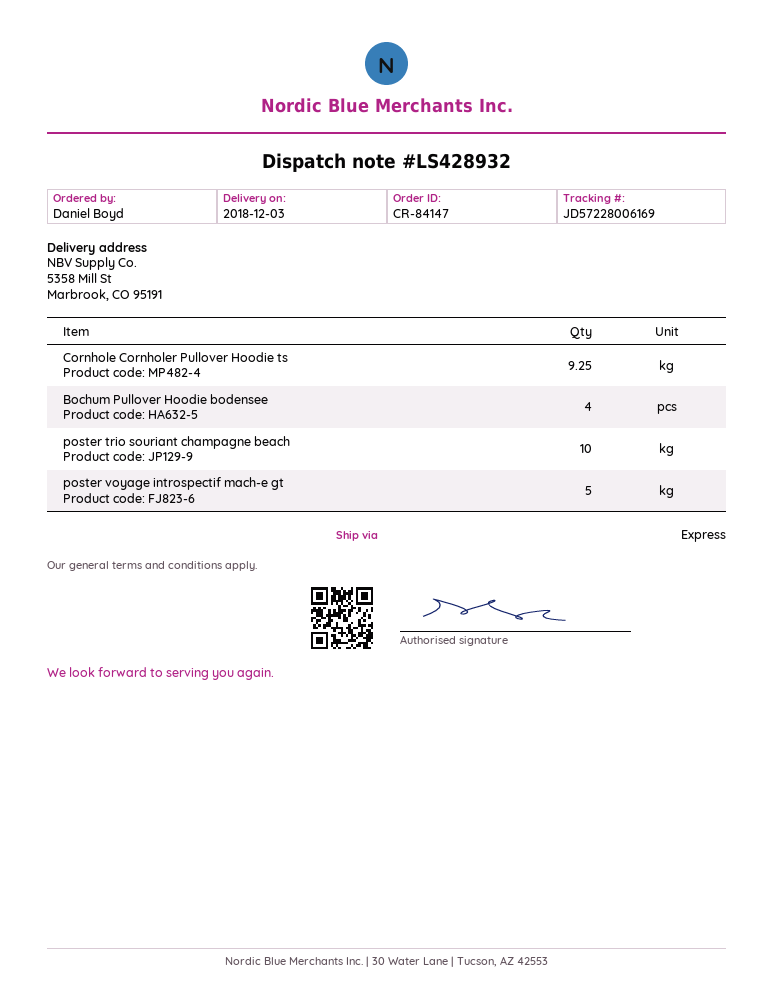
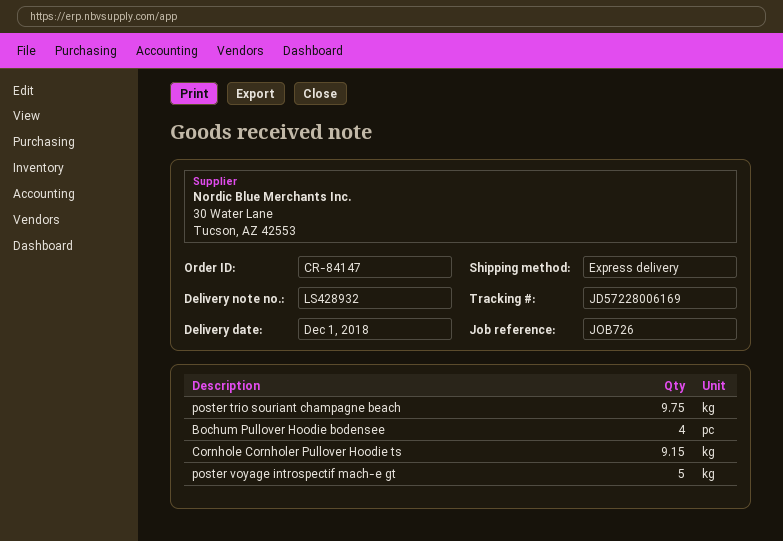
delivery date: 2018-12-03 -> 2018-12-01
Cornhole Cornholer Pullover Hoodie ts: 9.25 -> 9.15
poster trio souriant champagne beach: 10 -> 9.75

